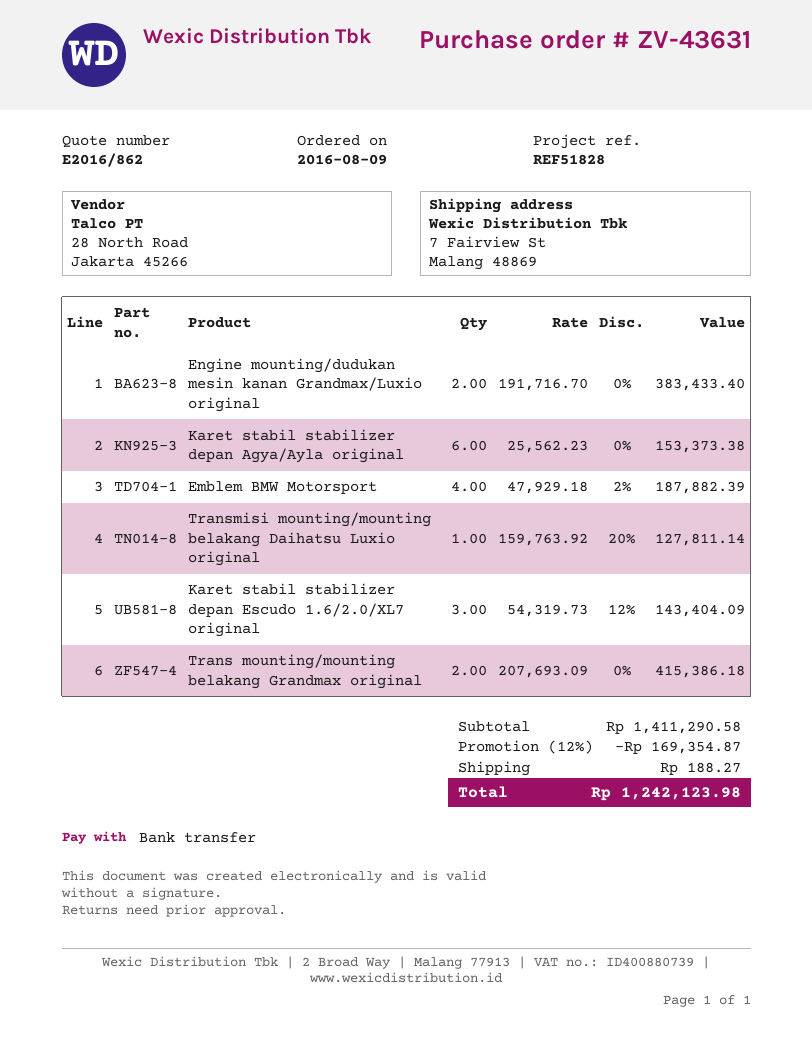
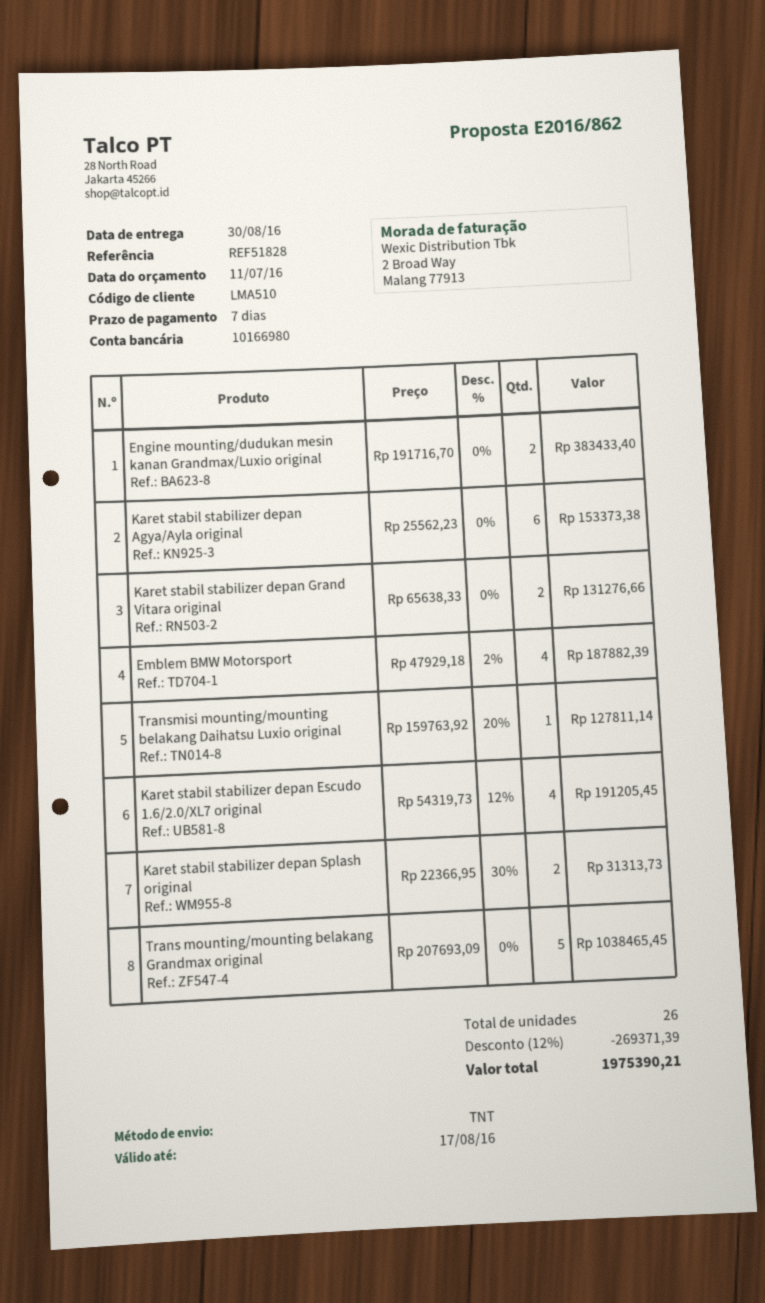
Karet stabil stabilizer depan Escudo 1.6/2.0/XL7 original: 3 x 54319.73 - 12% = 143404.09 -> 4 x 54319.73 - 12% = 191205.45
Trans mounting/mounting belakang Grandmax original: 2 x 207693.09 = 415386.18 -> 5 x 207693.09 = 1038465.45
Karet stabil stabilizer depan Grand Vitara original: none -> 2 x 65638.33 = 131276.66
Karet stabil stabilizer depan Splash original: none -> 2 x 22366.95 - 30% = 31313.73
discount: 12% = 169354.87 -> 12% = 269371.39
shipping: 188.27 -> none
total: 1242123.98 -> 1975390.21

